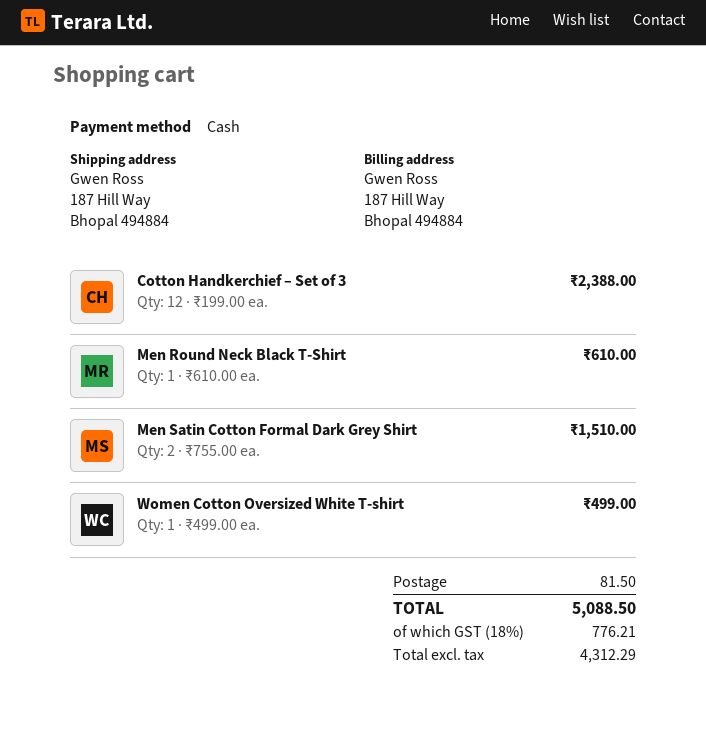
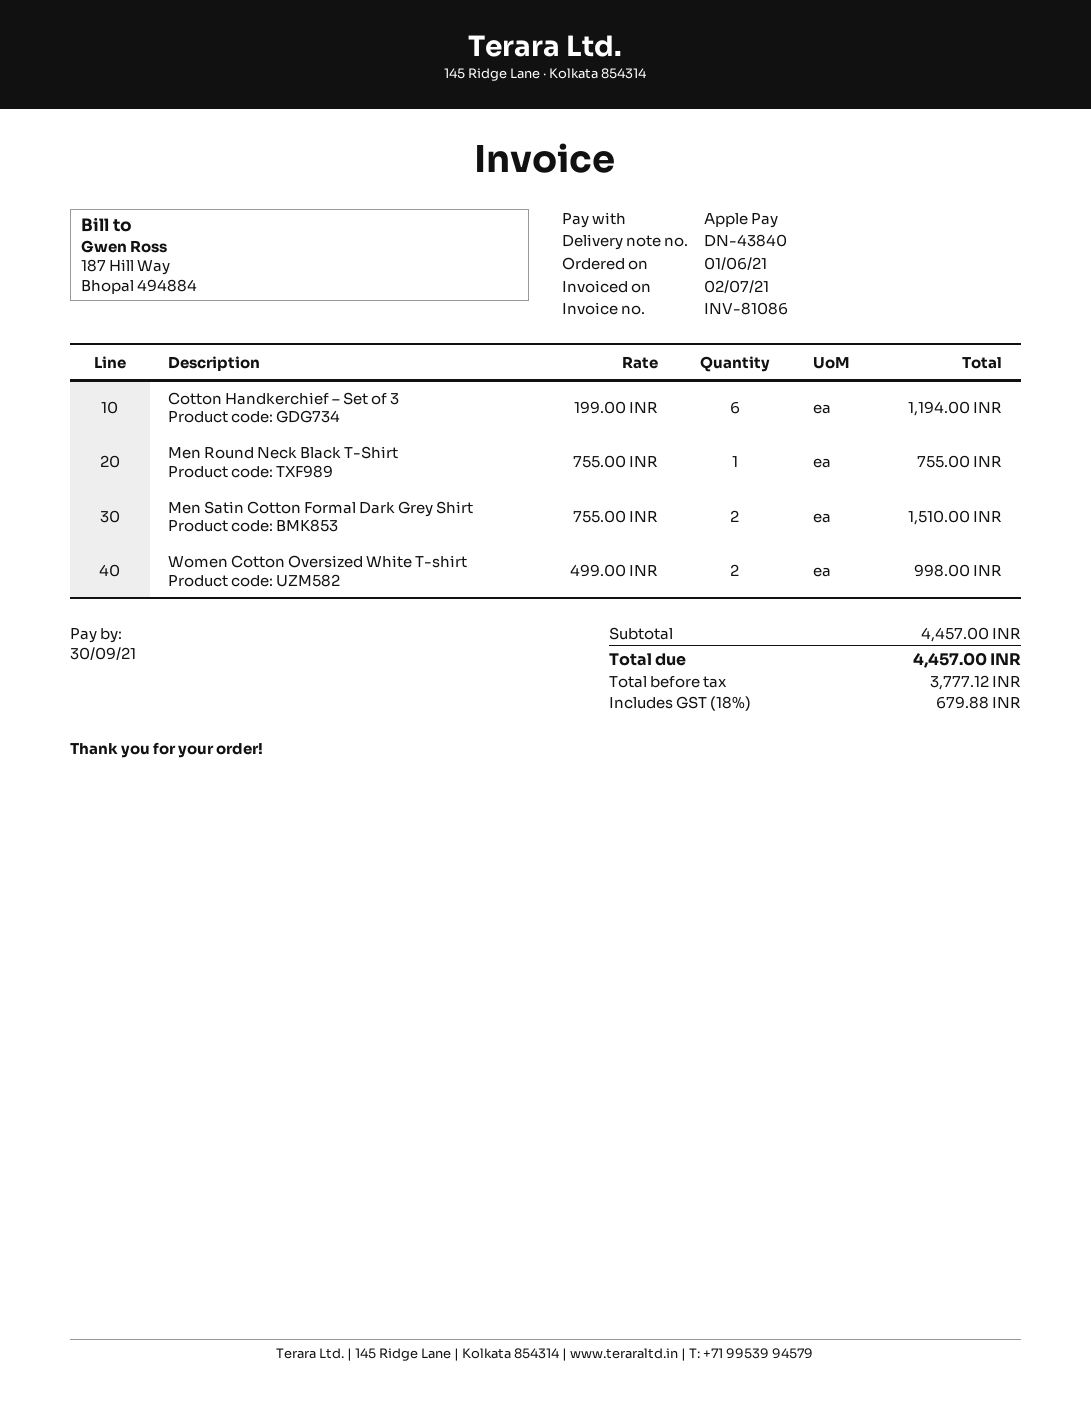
payment method: cash -> Apple Pay
Cotton Handkerchief – Set of 3: 12 x 199.00 = 2388.00 -> 6 x 199.00 = 1194.00
Men Round Neck Black T-Shirt: 1 x 610.00 = 610.00 -> 1 x 755.00 = 755.00
Women Cotton Oversized White T-shirt: 1 x 499.00 = 499.00 -> 2 x 499.00 = 998.00
shipping: 81.50 -> none
net: 4312.29 -> 3777.12
tax: 18% = 776.21 -> 18% = 679.88
total: 5088.50 -> 4457.00

